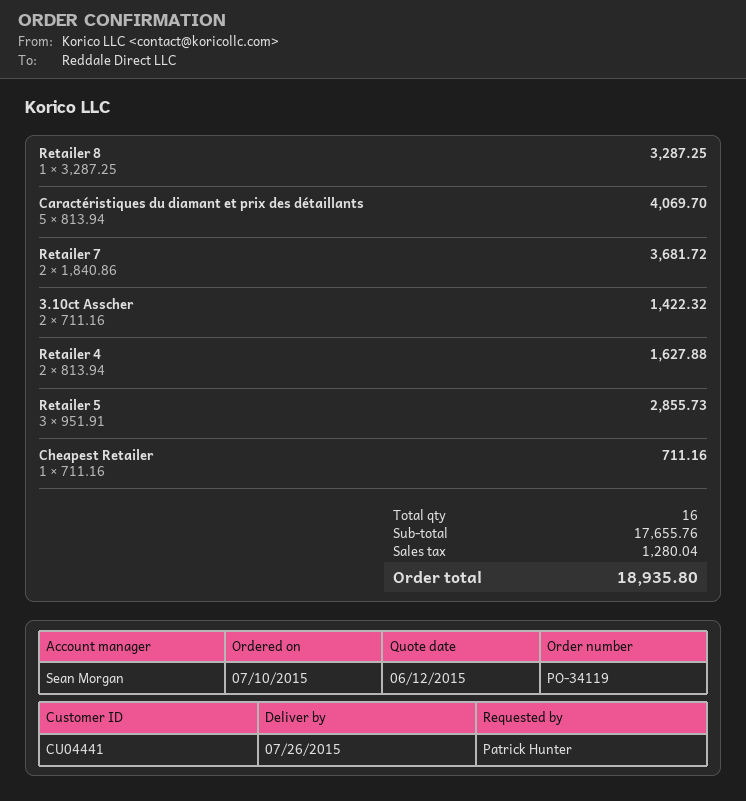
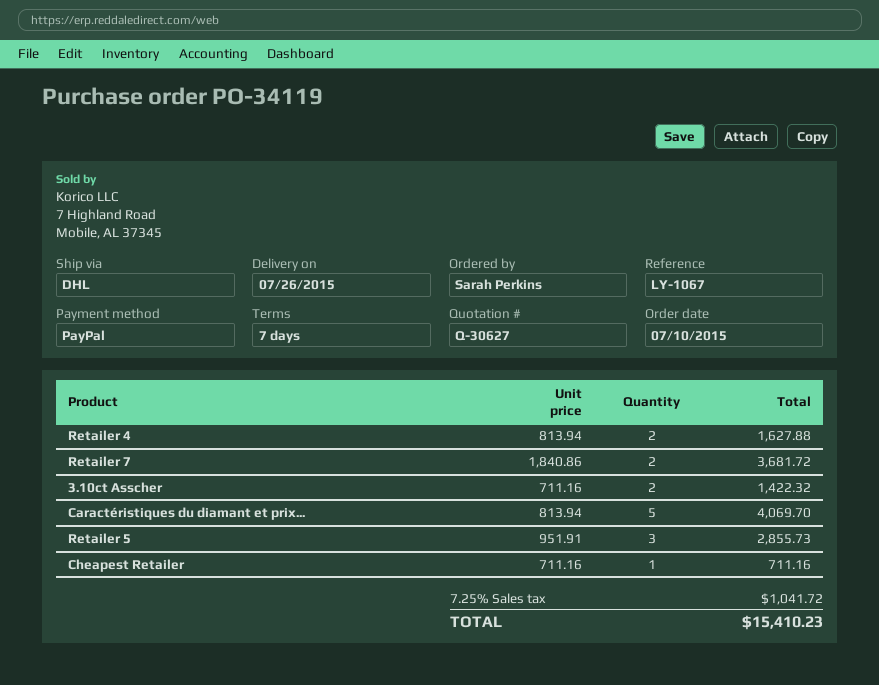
ordered by: Patrick Hunter -> Sarah Perkins
Retailer 8: 1 x 3287.25 = 3287.25 -> none
tax: 1280.04 -> 1041.72
total: 18935.80 -> 15410.23

